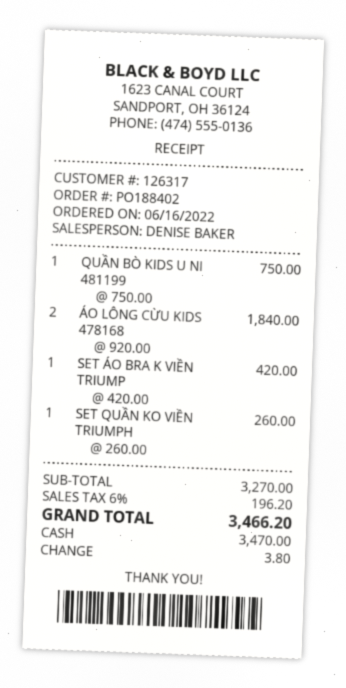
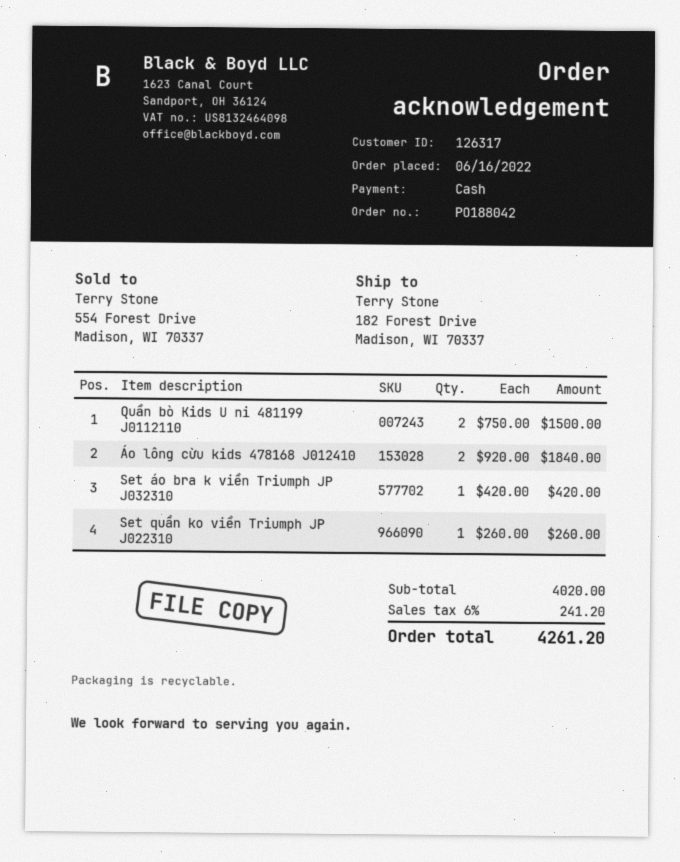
order number: PO188402 -> PO188042
QUẦN BÒ KIDS U NI 481199: 1 x 750.00 = 750.00 -> 2 x 750.00 = 1500.00
subtotal: 3270.00 -> 4020.00
tax: 6% = 196.20 -> 6% = 241.20
total: 3466.20 -> 4261.20

